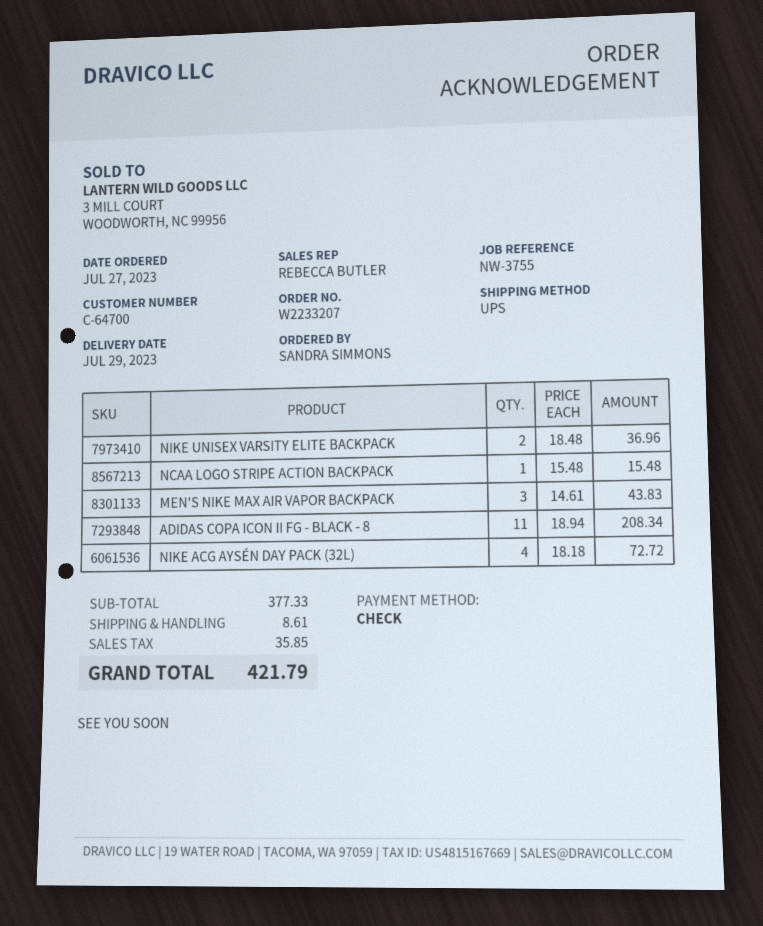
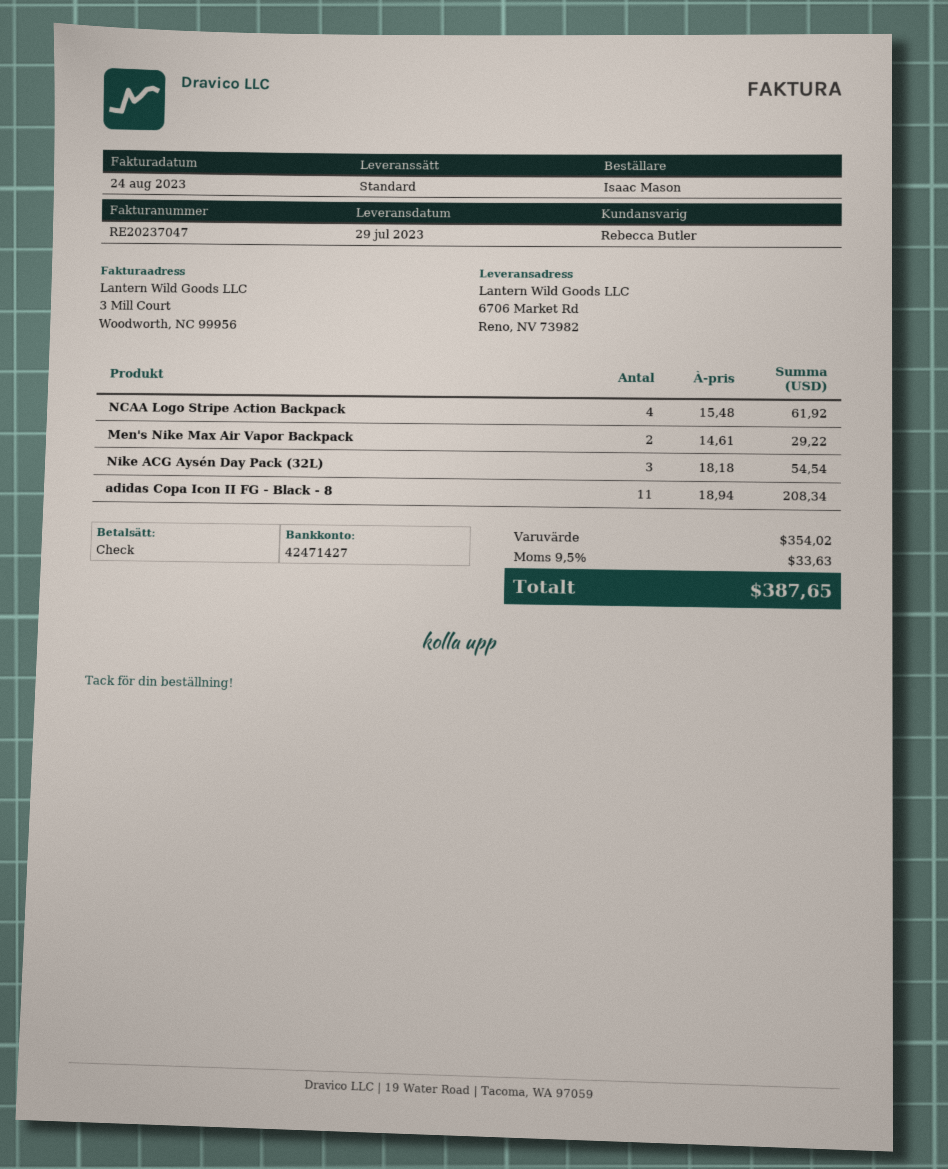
ordered by: SANDRA SIMMONS -> Isaac Mason
shipping method: UPS -> standard
NIKE UNISEX VARSITY ELITE BACKPACK: 2 x 18.48 = 36.96 -> none
NCAA LOGO STRIPE ACTION BACKPACK: 1 x 15.48 = 15.48 -> 4 x 15.48 = 61.92
MEN'S NIKE MAX AIR VAPOR BACKPACK: 3 x 14.61 = 43.83 -> 2 x 14.61 = 29.22
NIKE ACG AYSÉN DAY PACK (32L): 4 x 18.18 = 72.72 -> 3 x 18.18 = 54.54
subtotal: 377.33 -> 354.02
shipping: 8.61 -> none
tax: 35.85 -> 33.63
total: 421.79 -> 387.65

